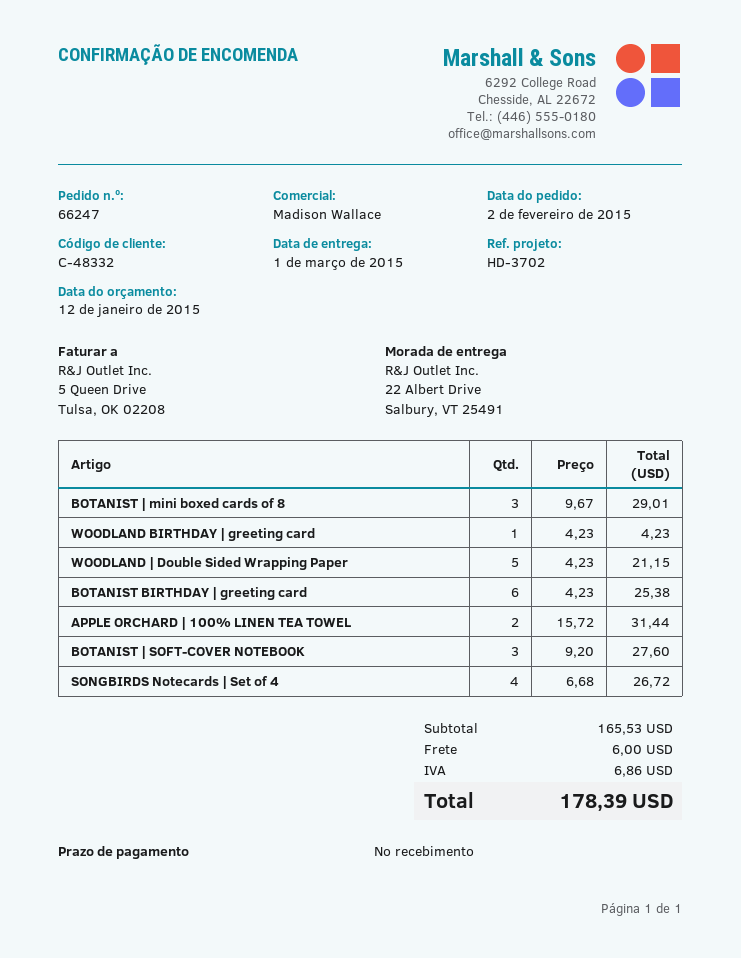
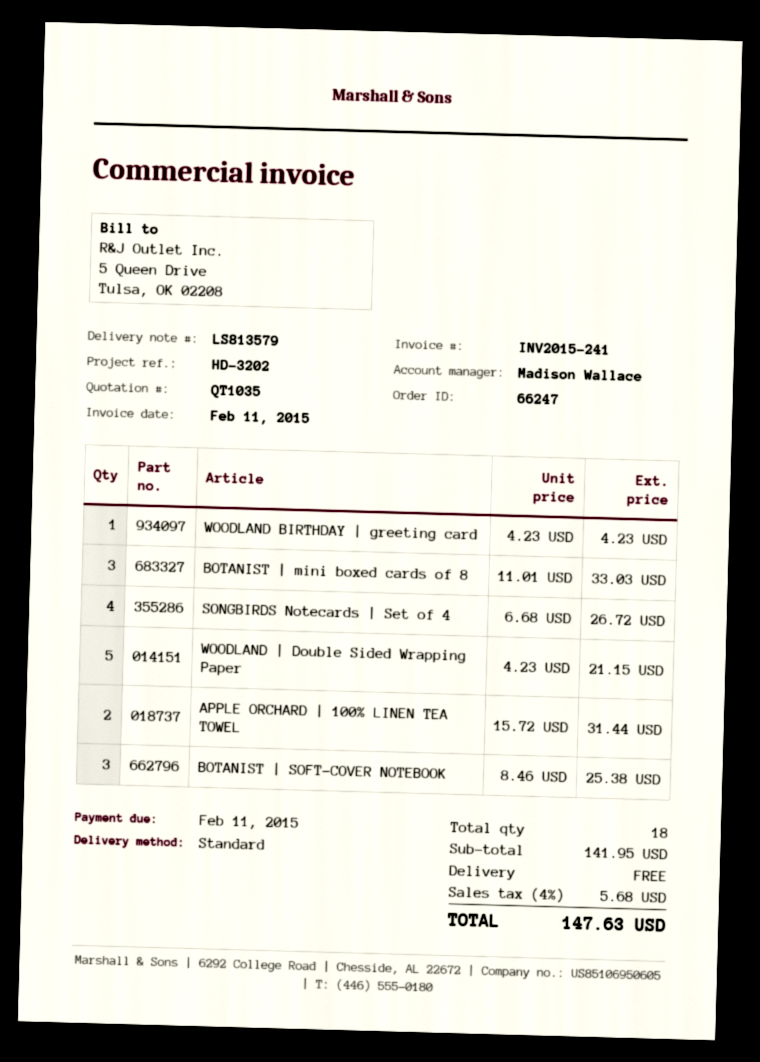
reference: HD-3702 -> HD-3202
BOTANIST | mini boxed cards of 8: 3 x 9.67 = 29.01 -> 3 x 11.01 = 33.03
BOTANIST BIRTHDAY | greeting card: 6 x 4.23 = 25.38 -> none
BOTANIST | SOFT-COVER NOTEBOOK: 3 x 9.20 = 27.60 -> 3 x 8.46 = 25.38
subtotal: 165.53 -> 141.95
shipping: 6.00 -> 0.00
tax: 6.86 -> 5.68
total: 178.39 -> 147.63

